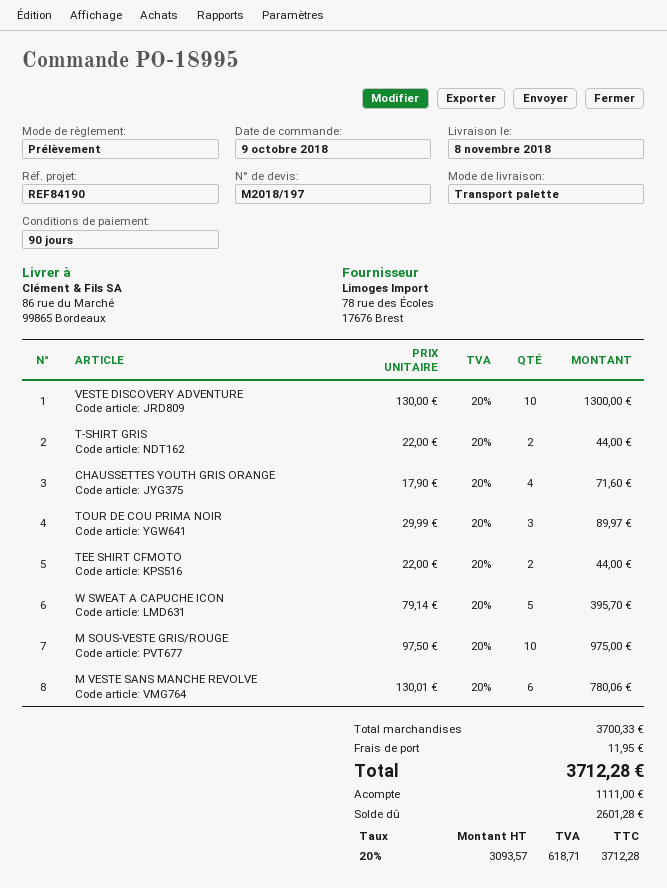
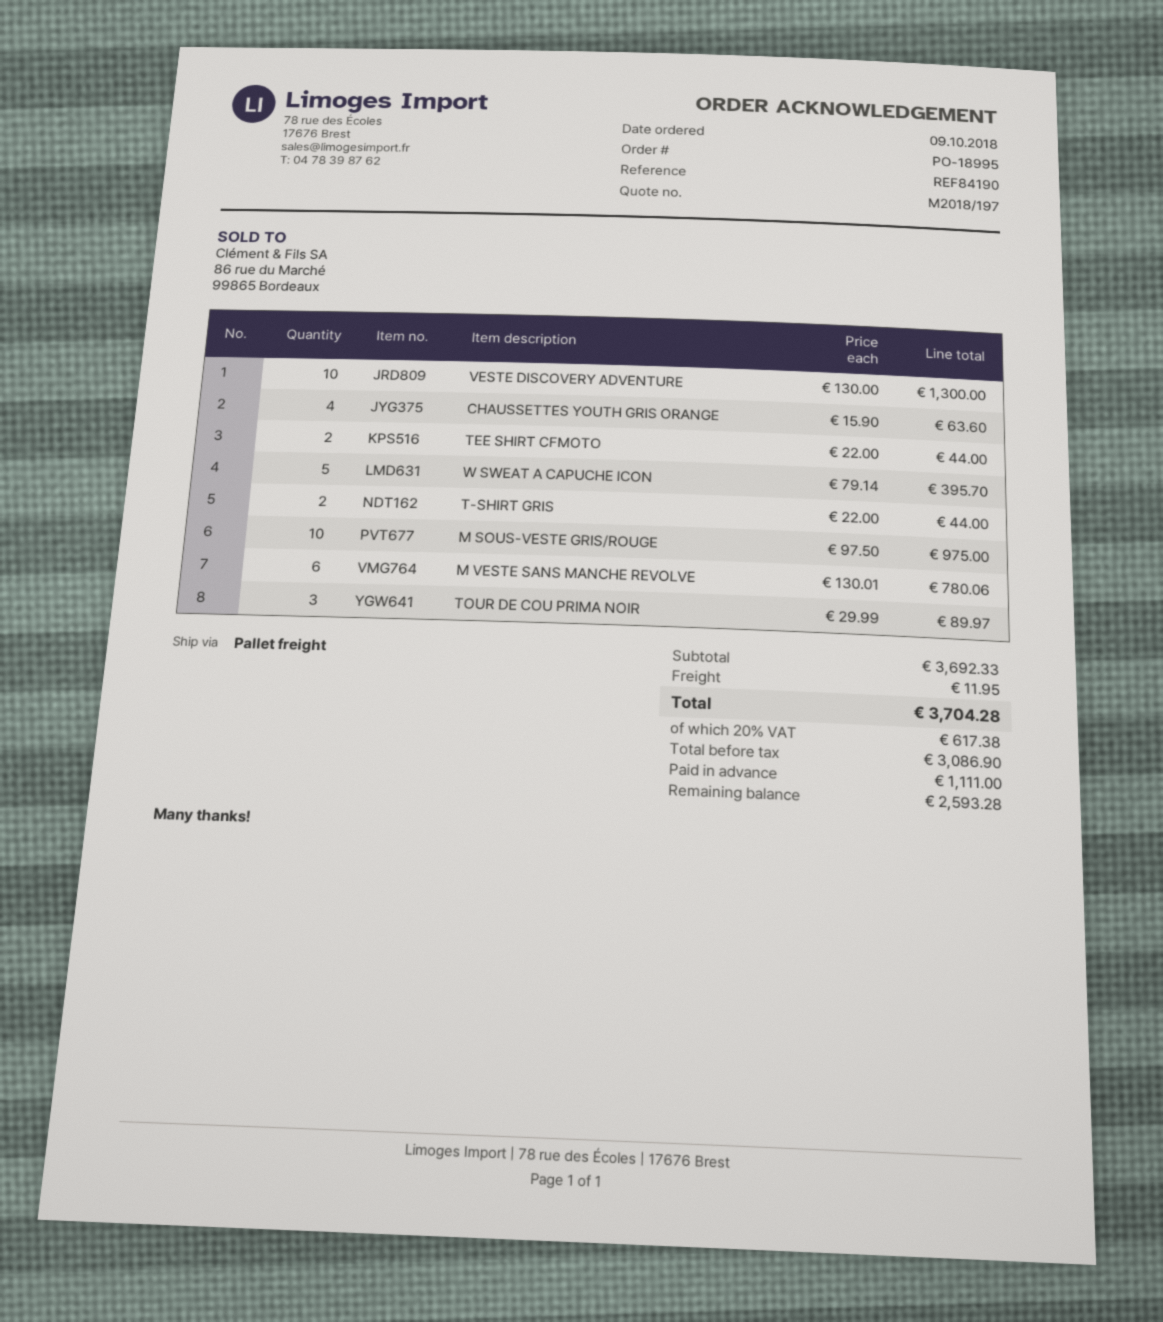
CHAUSSETTES YOUTH GRIS ORANGE: 4 x 17.90 = 71.60 -> 4 x 15.90 = 63.60
subtotal: 3700.33 -> 3692.33
net: 3093.57 -> 3086.90
tax: 20% = 618.71 -> 20% = 617.38
total: 3712.28 -> 3704.28
balance: 2601.28 -> 2593.28

